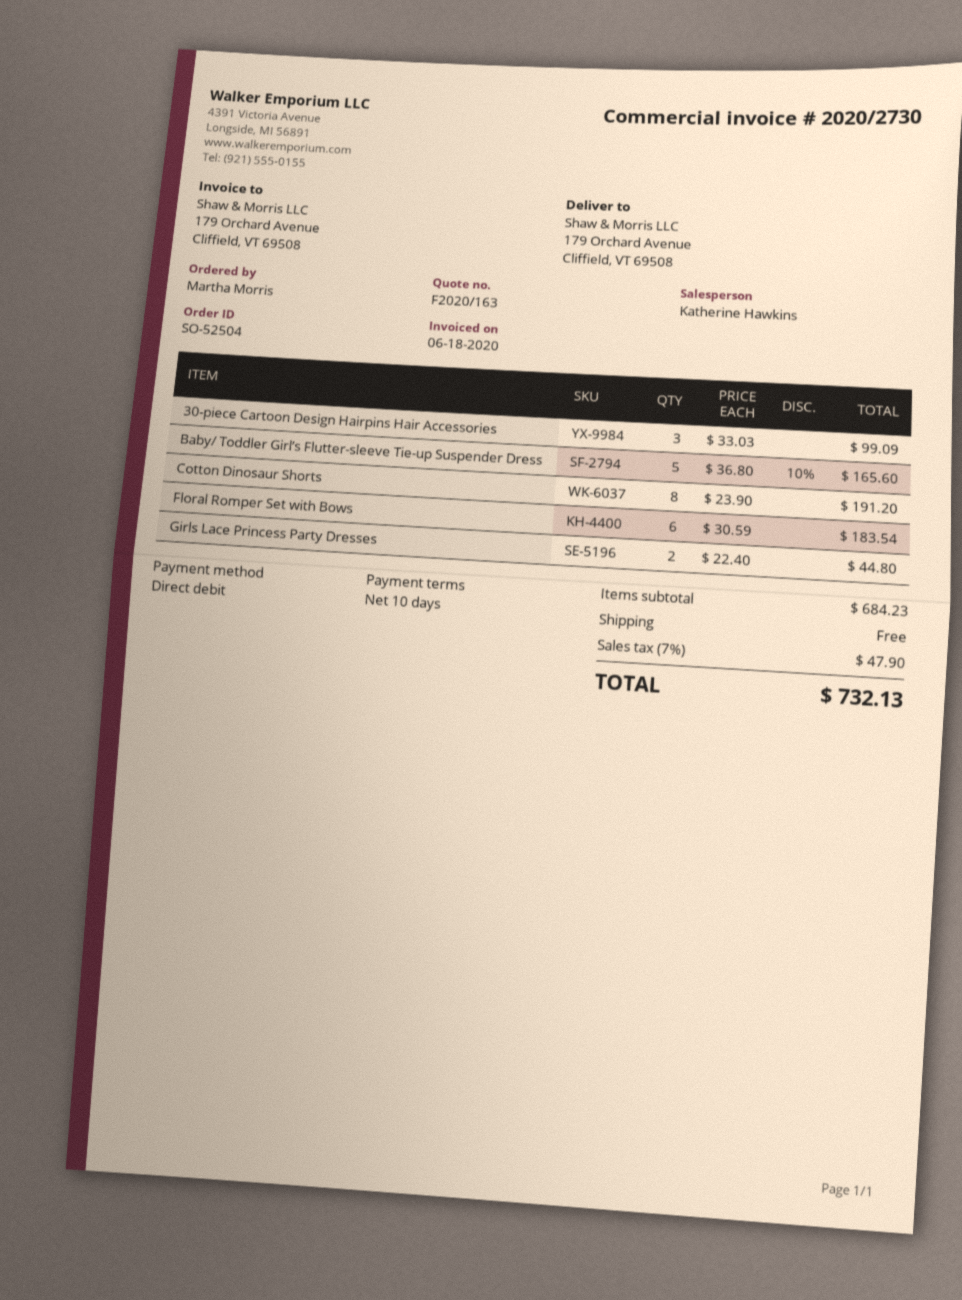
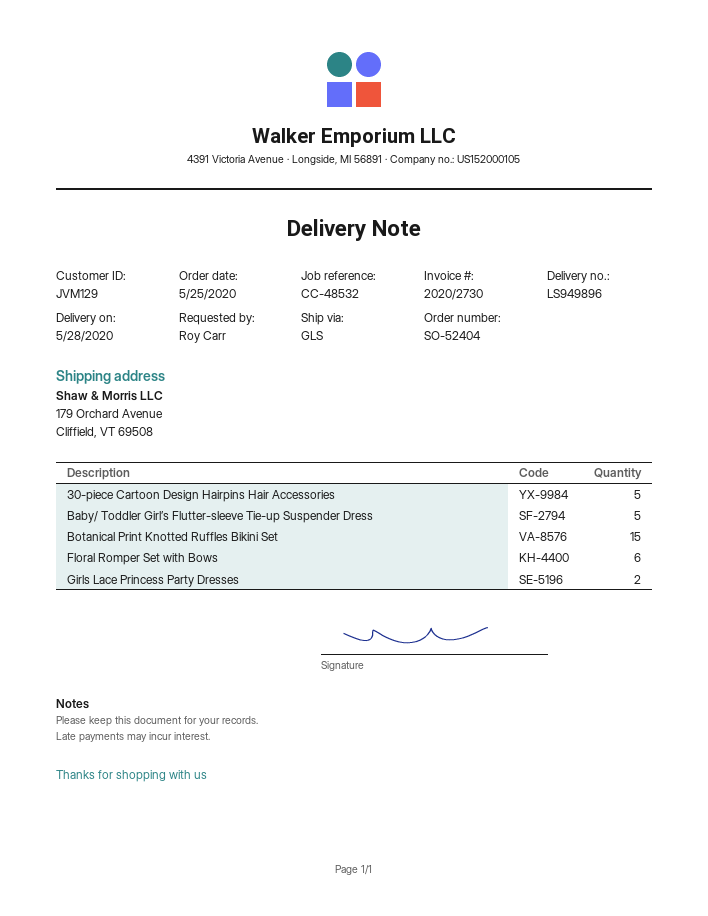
order number: SO-52504 -> SO-52404
ordered by: Martha Morris -> Roy Carr
30-piece Cartoon Design Hairpins Hair Accessories: 3 -> 5
Cotton Dinosaur Shorts: 8 -> none
Botanical Print Knotted Ruffles Bikini Set: none -> 15

